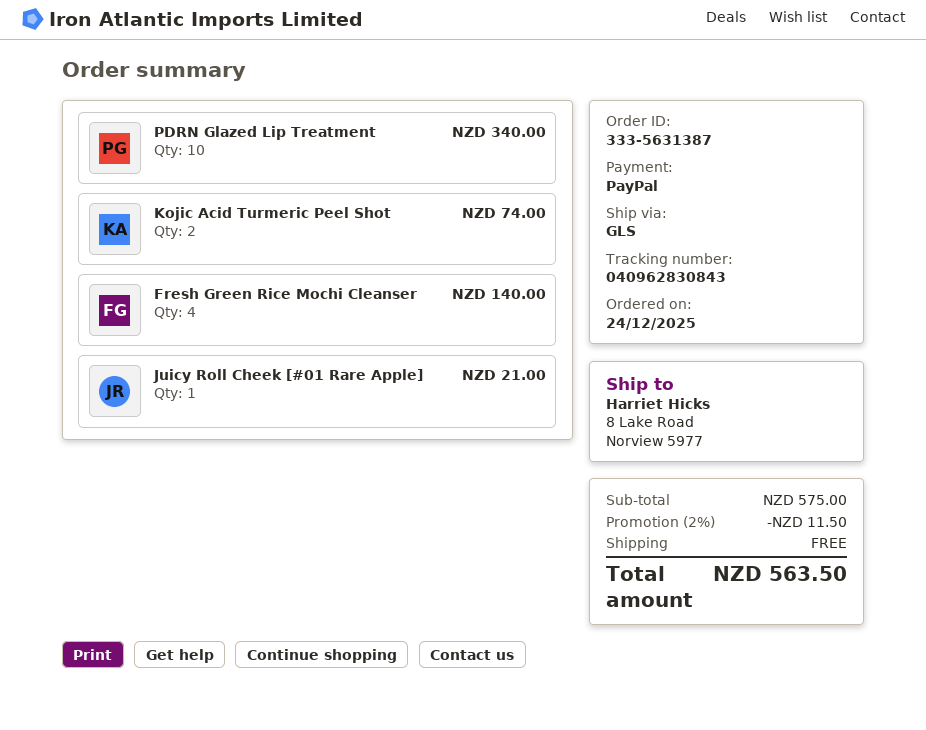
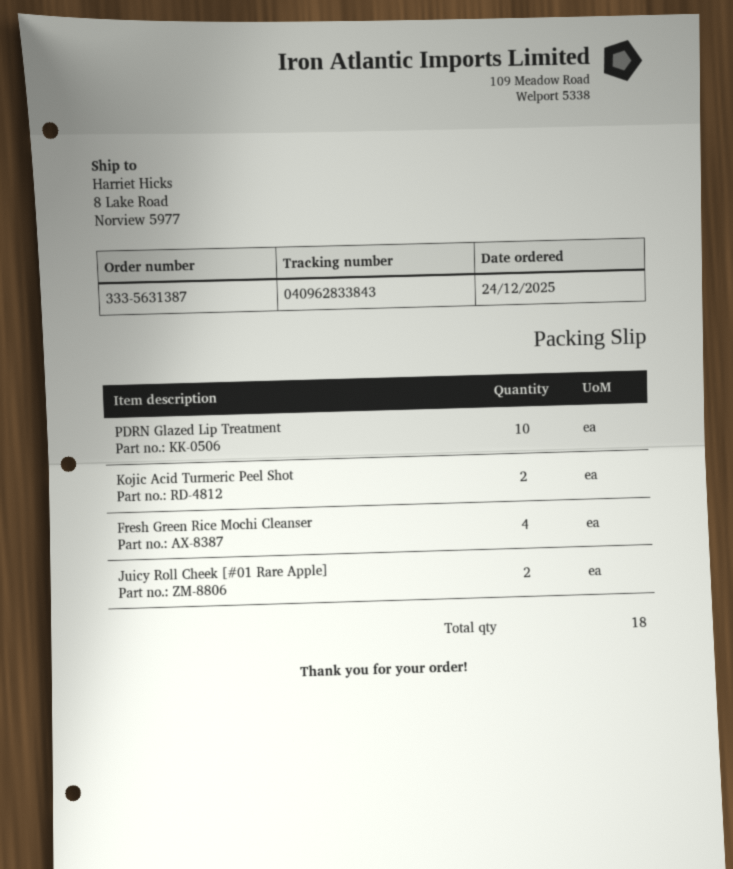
tracking number: 040962830843 -> 040962833843
Juicy Roll Cheek [#01 Rare Apple]: 1 -> 2

